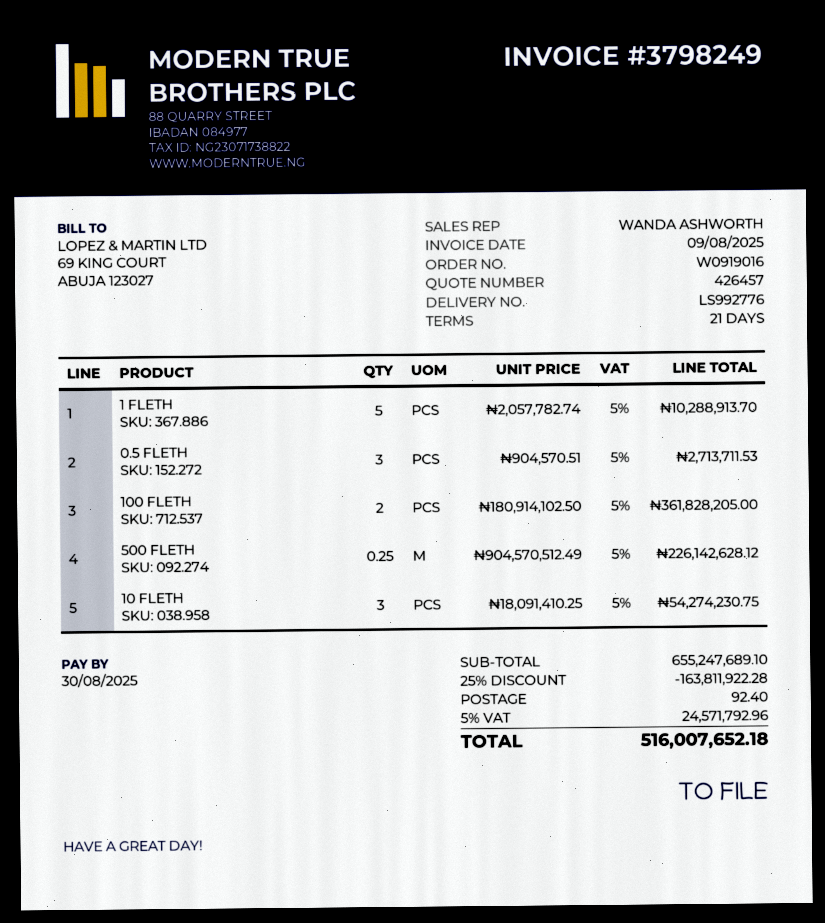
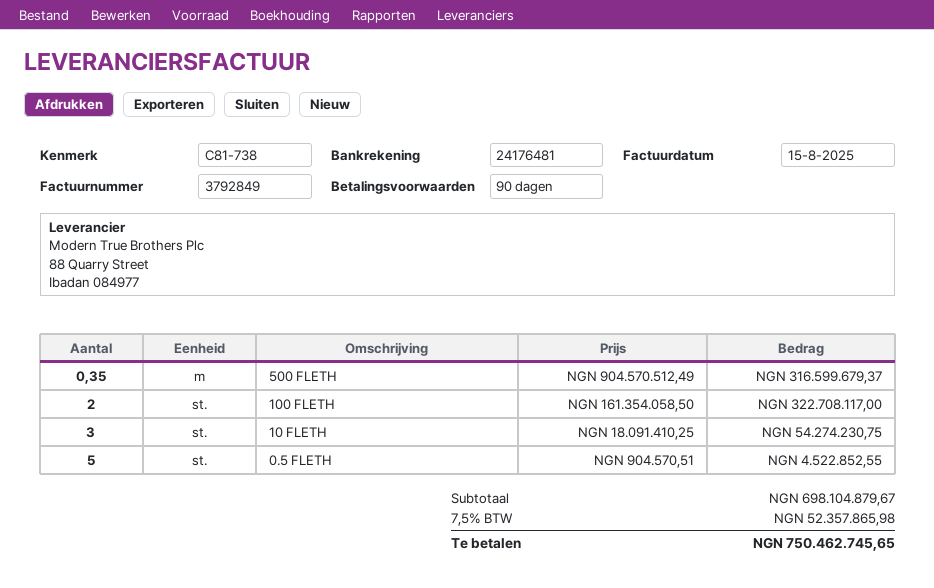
invoice number: 3798249 -> 3792849
invoice date: 2025-08-09 -> 2025-08-15
payment terms: 21 days -> 90 days
1 FLETH: 5 x 2057782.74 = 10288913.70 -> none
0.5 FLETH: 3 x 904570.51 = 2713711.53 -> 5 x 904570.51 = 4522852.55
100 FLETH: 2 x 180914102.50 = 361828205.00 -> 2 x 161354058.50 = 322708117.00
500 FLETH: 0.25 x 904570512.49 = 226142628.12 -> 0.35 x 904570512.49 = 316599679.37
subtotal: 655247689.10 -> 698104879.67
discount: 25% = 163811922.28 -> none
shipping: 92.40 -> none
tax: 5% = 24571792.96 -> 7.5% = 52357865.98
total: 516007652.18 -> 750462745.65

